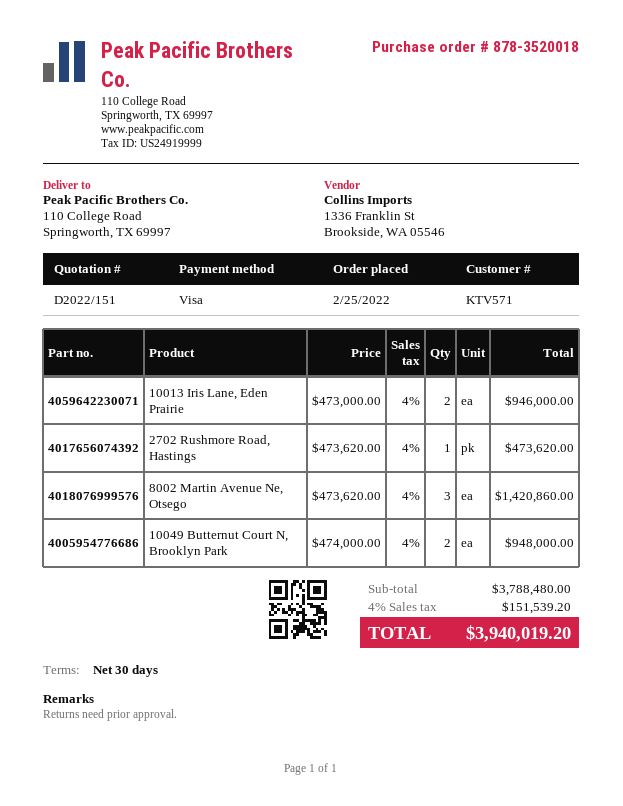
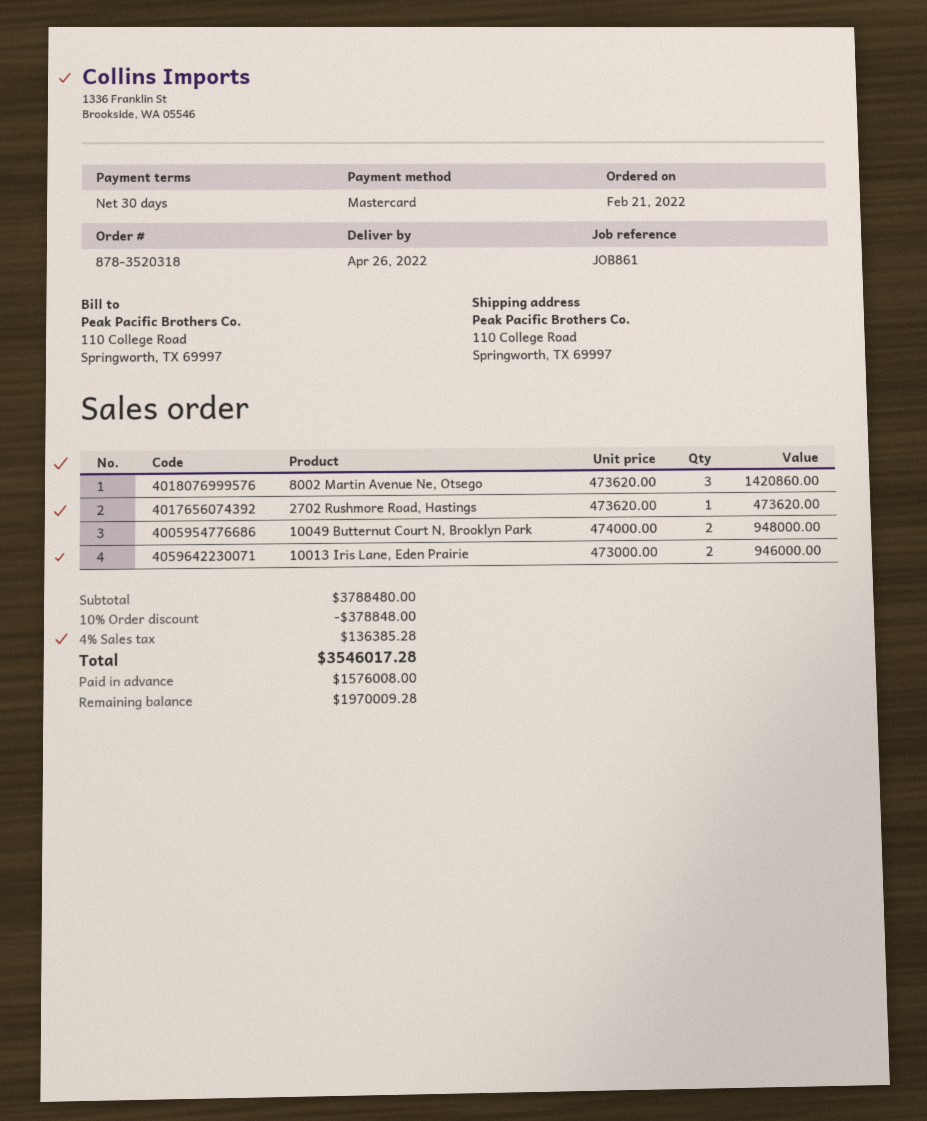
order number: 878-3520018 -> 878-3520318
order date: 2022-02-25 -> 2022-02-21
payment method: Visa -> Mastercard
discount: none -> 10% = 378848.00
tax: 4% = 151539.20 -> 4% = 136385.28
total: 3940019.20 -> 3546017.28

